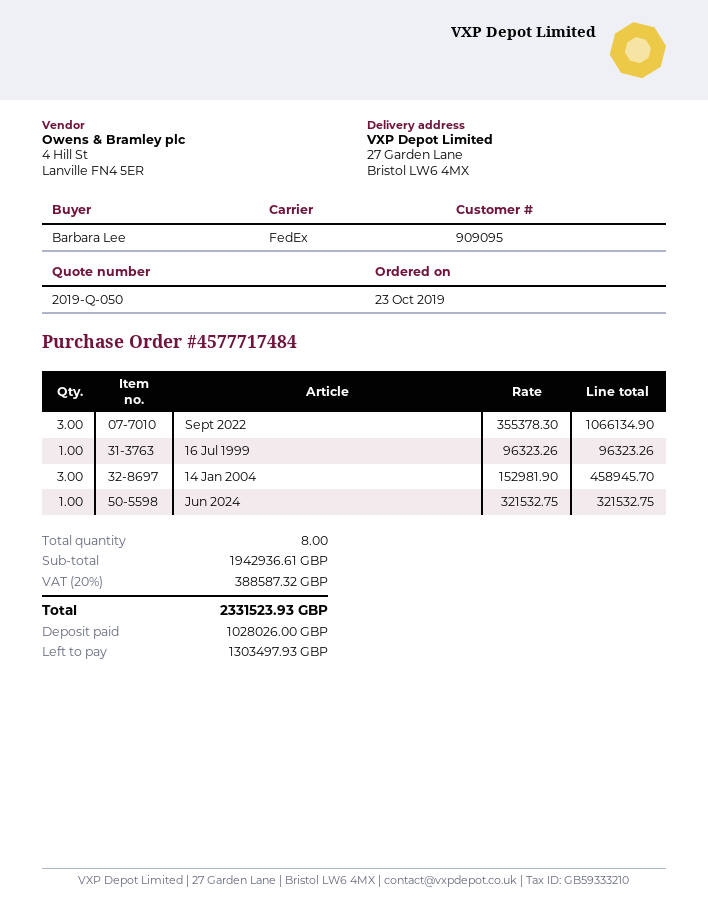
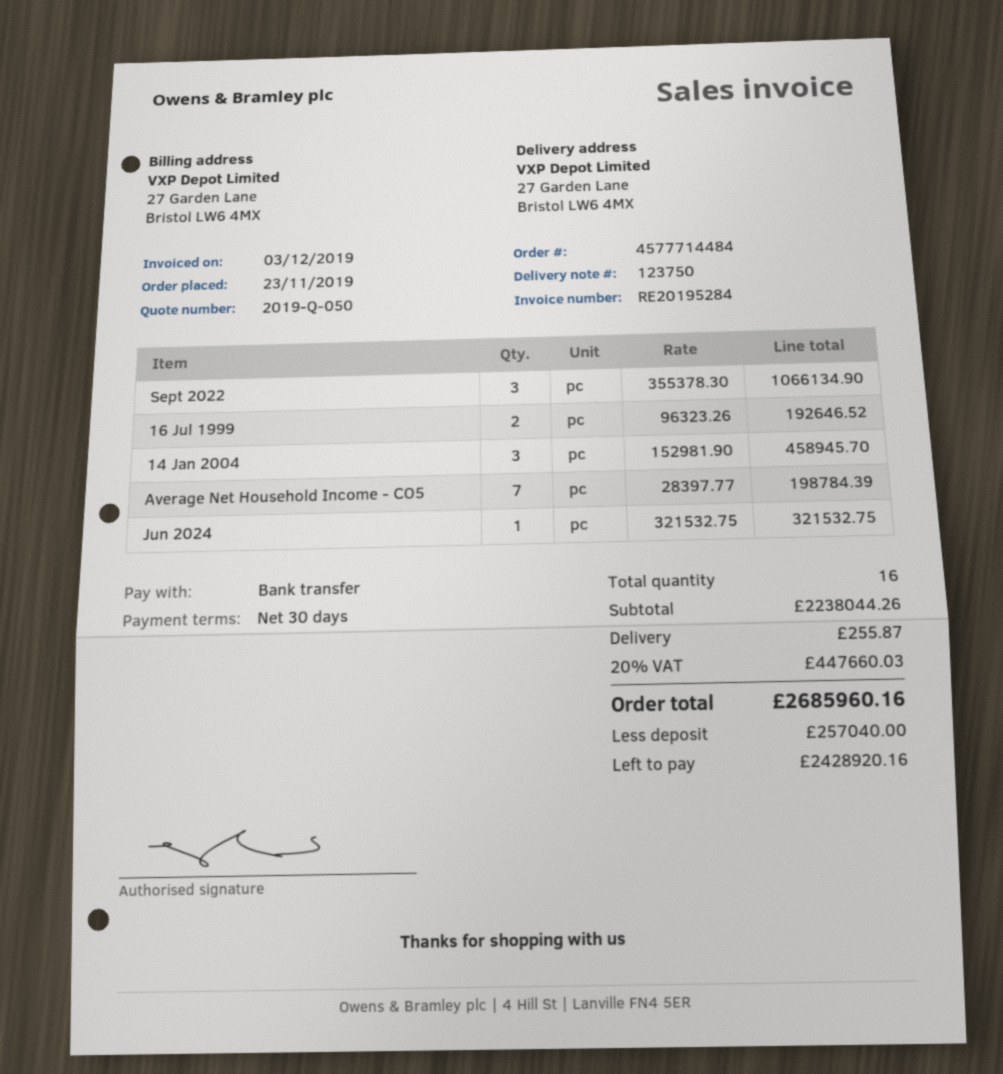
order number: 4577717484 -> 4577714484
order date: 2019-10-23 -> 2019-11-23
16 Jul 1999: 1 x 96323.26 = 96323.26 -> 2 x 96323.26 = 192646.52
Average Net Household Income - CO5: none -> 7 x 28397.77 = 198784.39
total quantity: 8 -> 16
subtotal: 1942936.61 -> 2238044.26
shipping: none -> 255.87
tax: 20% = 388587.32 -> 20% = 447660.03
total: 2331523.93 -> 2685960.16
deposit: 1028026.00 -> 257040.00
balance: 1303497.93 -> 2428920.16

